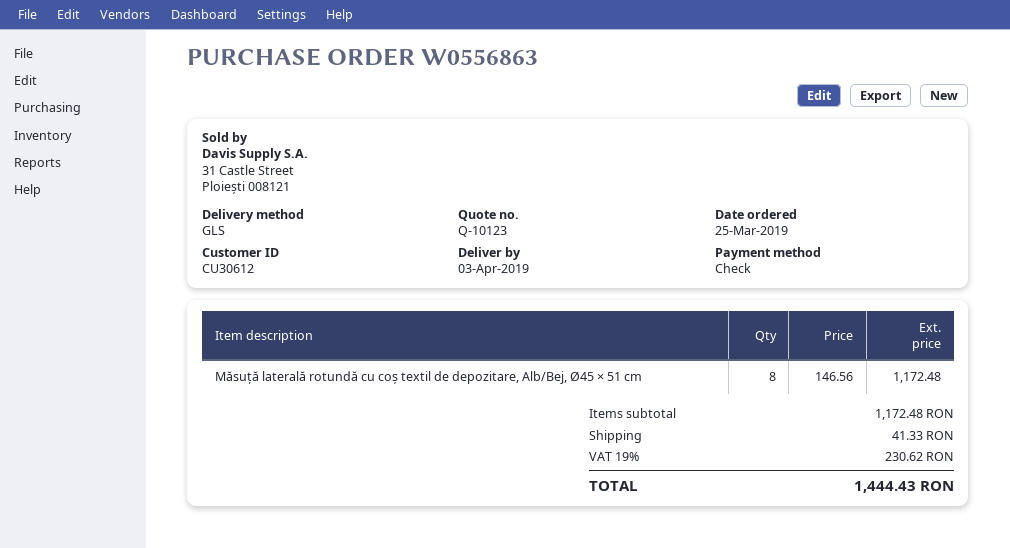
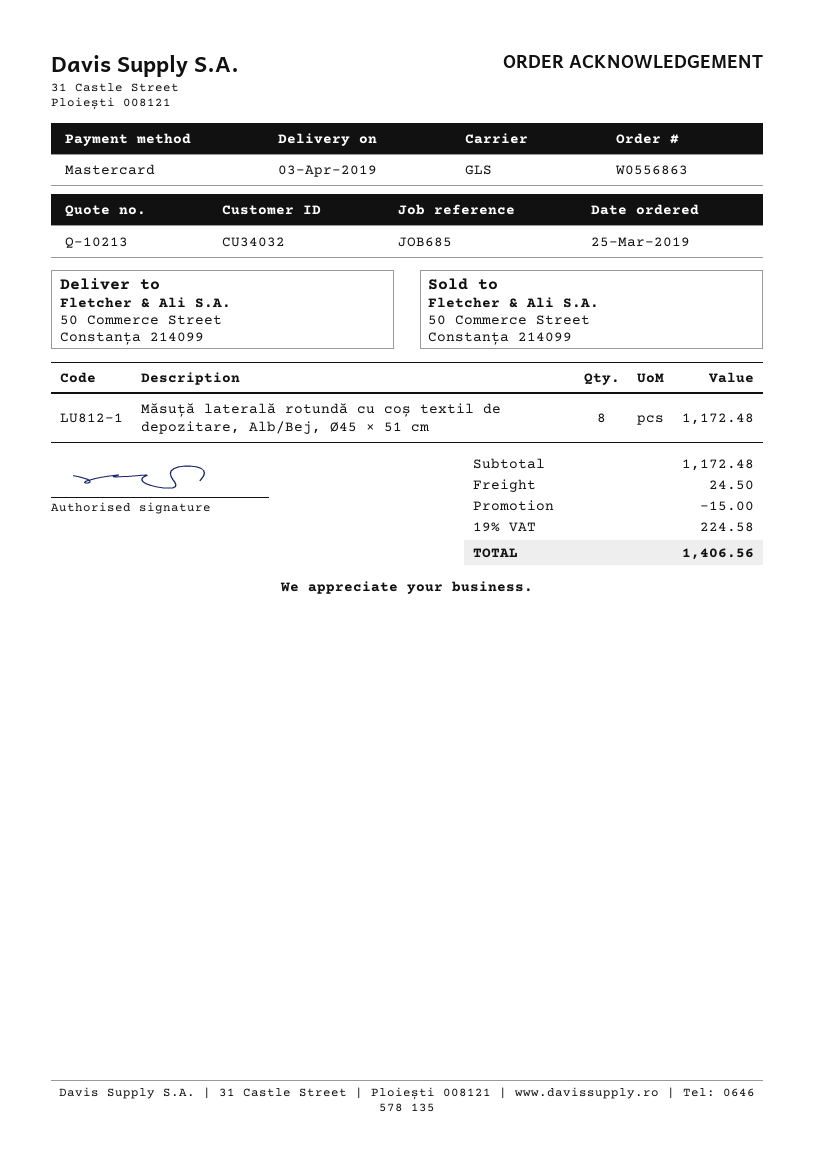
quote number: Q-10123 -> Q-10213
customer number: CU30612 -> CU34032
payment method: cheque -> Mastercard
discount: none -> 15.00
shipping: 41.33 -> 24.50
tax: 19% = 230.62 -> 19% = 224.58
total: 1444.43 -> 1406.56

